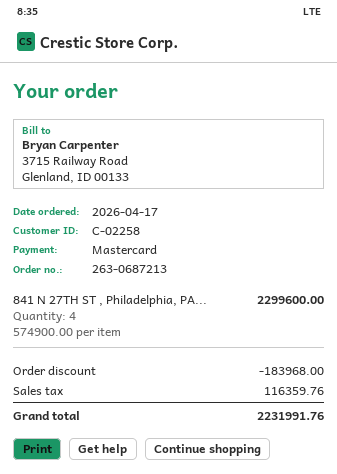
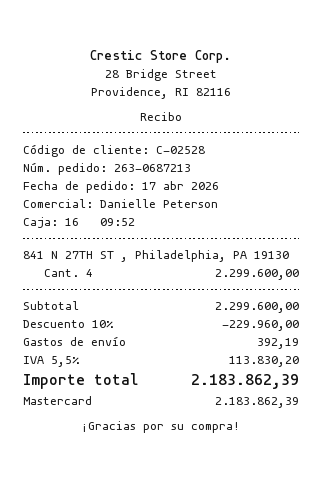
customer number: C-02258 -> C-02528
discount: 183968.00 -> 229960.00
shipping: none -> 392.19
tax: 116359.76 -> 113830.20
total: 2231991.76 -> 2183862.39

